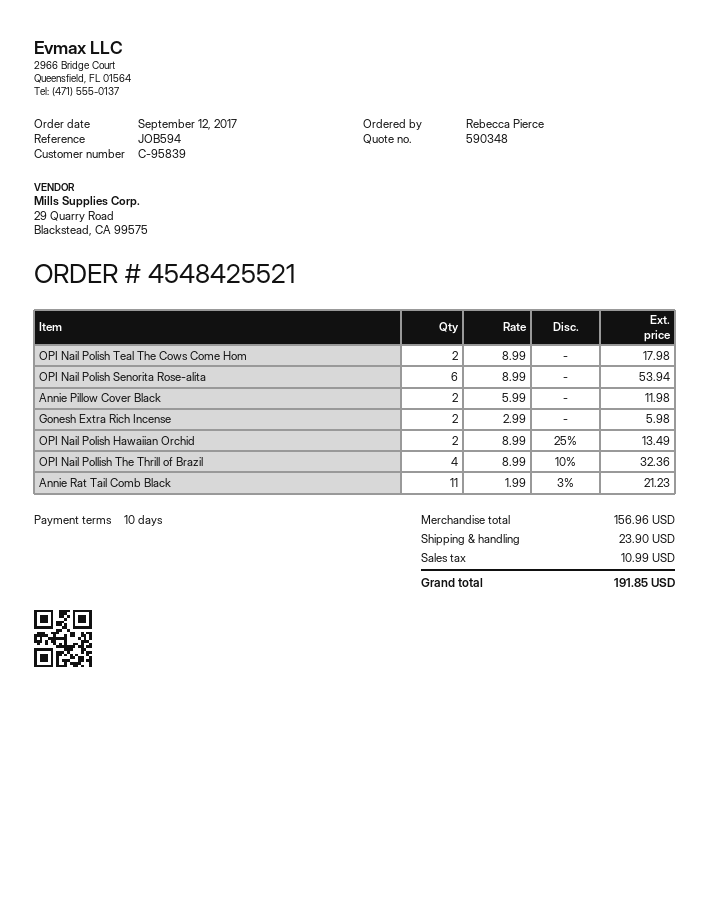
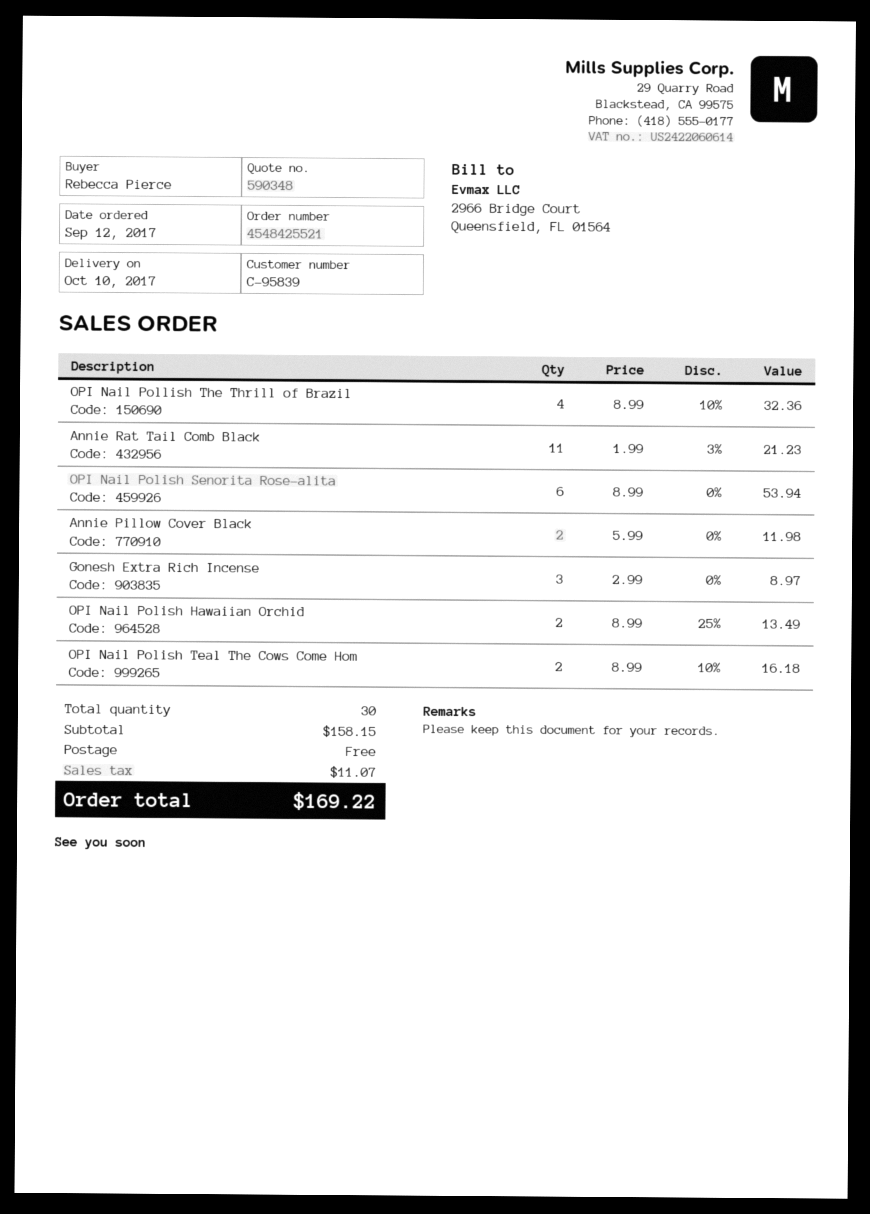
OPI Nail Polish Teal The Cows Come Hom: 2 x 8.99 = 17.98 -> 2 x 8.99 - 10% = 16.18
Gonesh Extra Rich Incense: 2 x 2.99 = 5.98 -> 3 x 2.99 = 8.97
subtotal: 156.96 -> 158.15
shipping: 23.90 -> 0.00
tax: 10.99 -> 11.07
total: 191.85 -> 169.22

